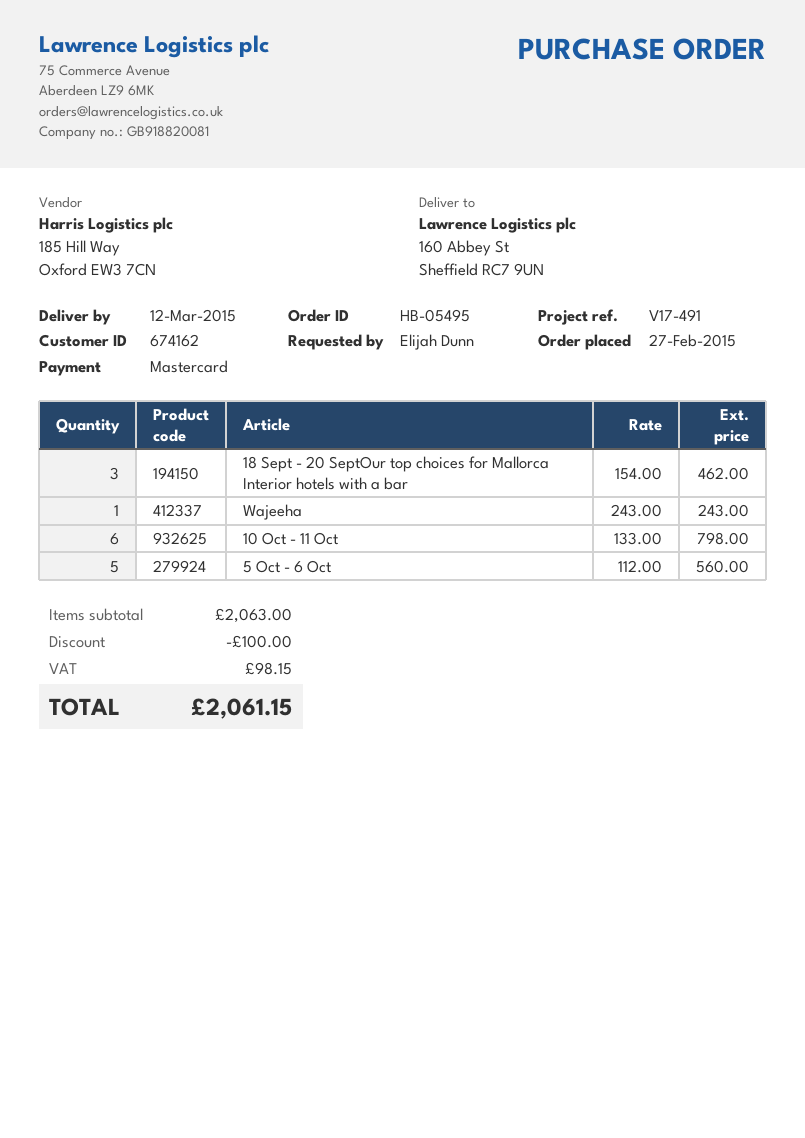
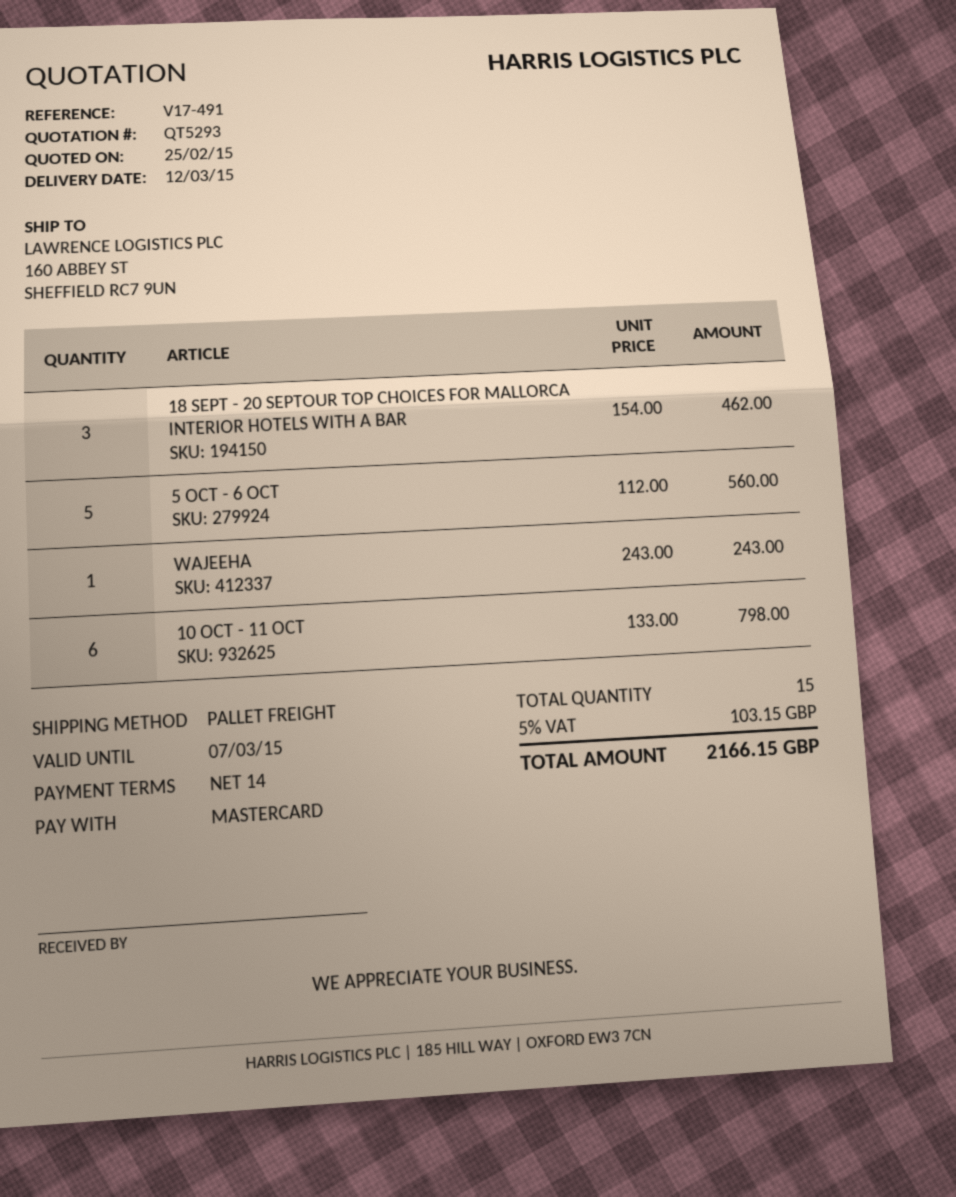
discount: 100.00 -> none
tax: 98.15 -> 103.15
total: 2061.15 -> 2166.15

